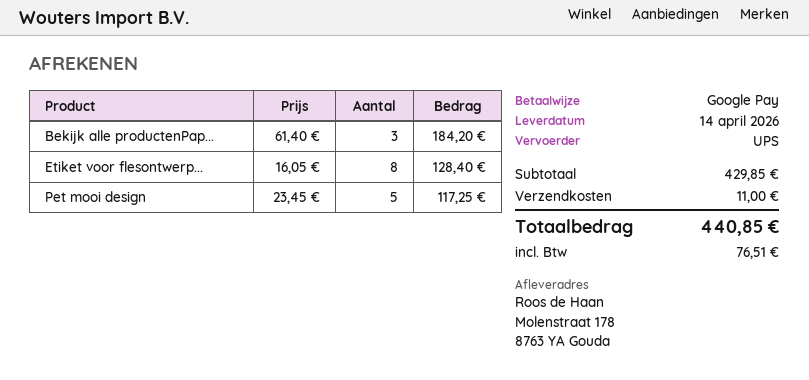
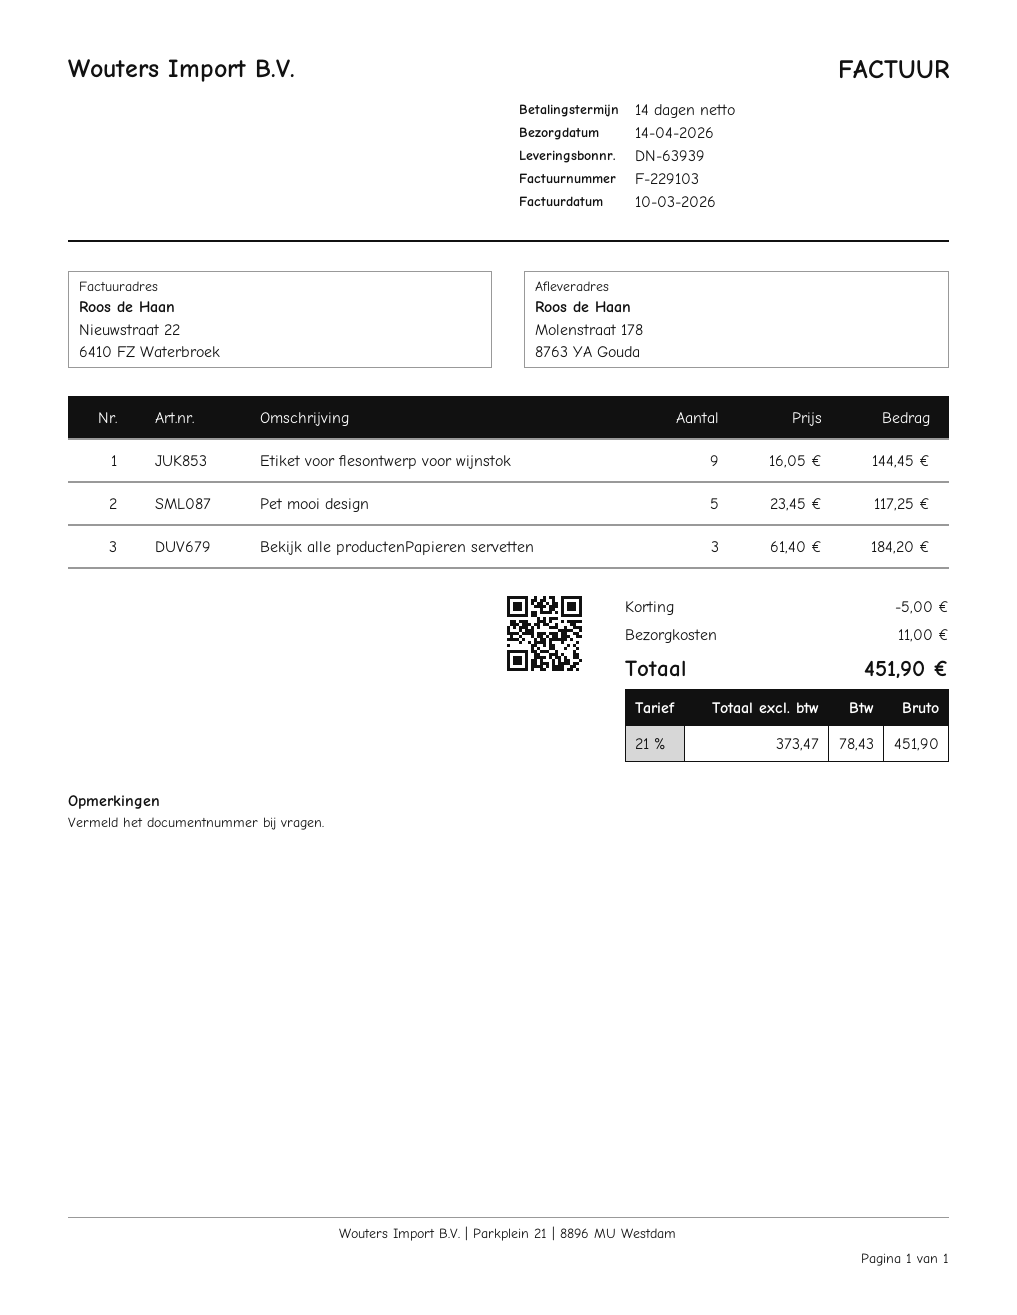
Etiket voor flesontwerp...: 8 x 16.05 = 128.40 -> 9 x 16.05 = 144.45
discount: none -> 5.00
tax: 76.51 -> 78.43
total: 440.85 -> 451.90

